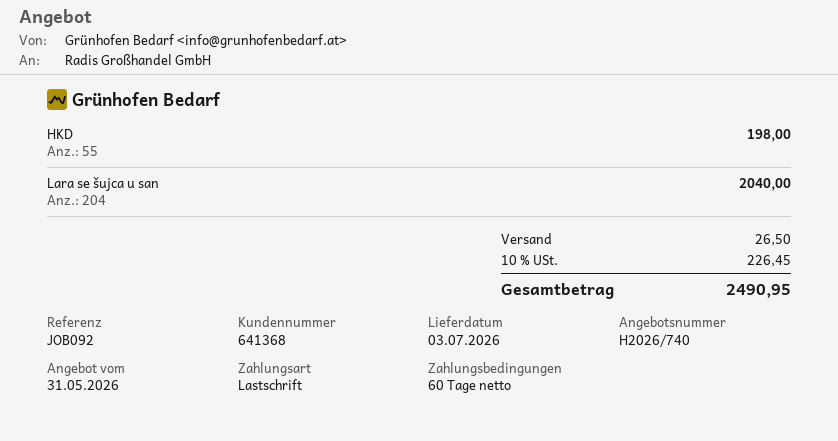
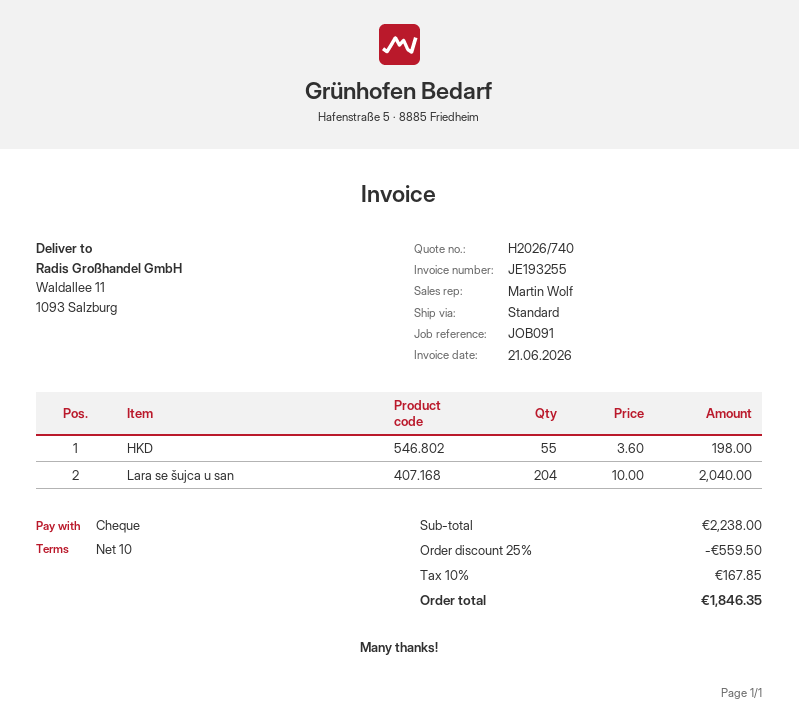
payment terms: 60 days -> 10 days
reference: JOB092 -> JOB091
payment method: direct debit -> cheque
discount: none -> 25% = 559.50
shipping: 26.50 -> none
tax: 10% = 226.45 -> 10% = 167.85
total: 2490.95 -> 1846.35

